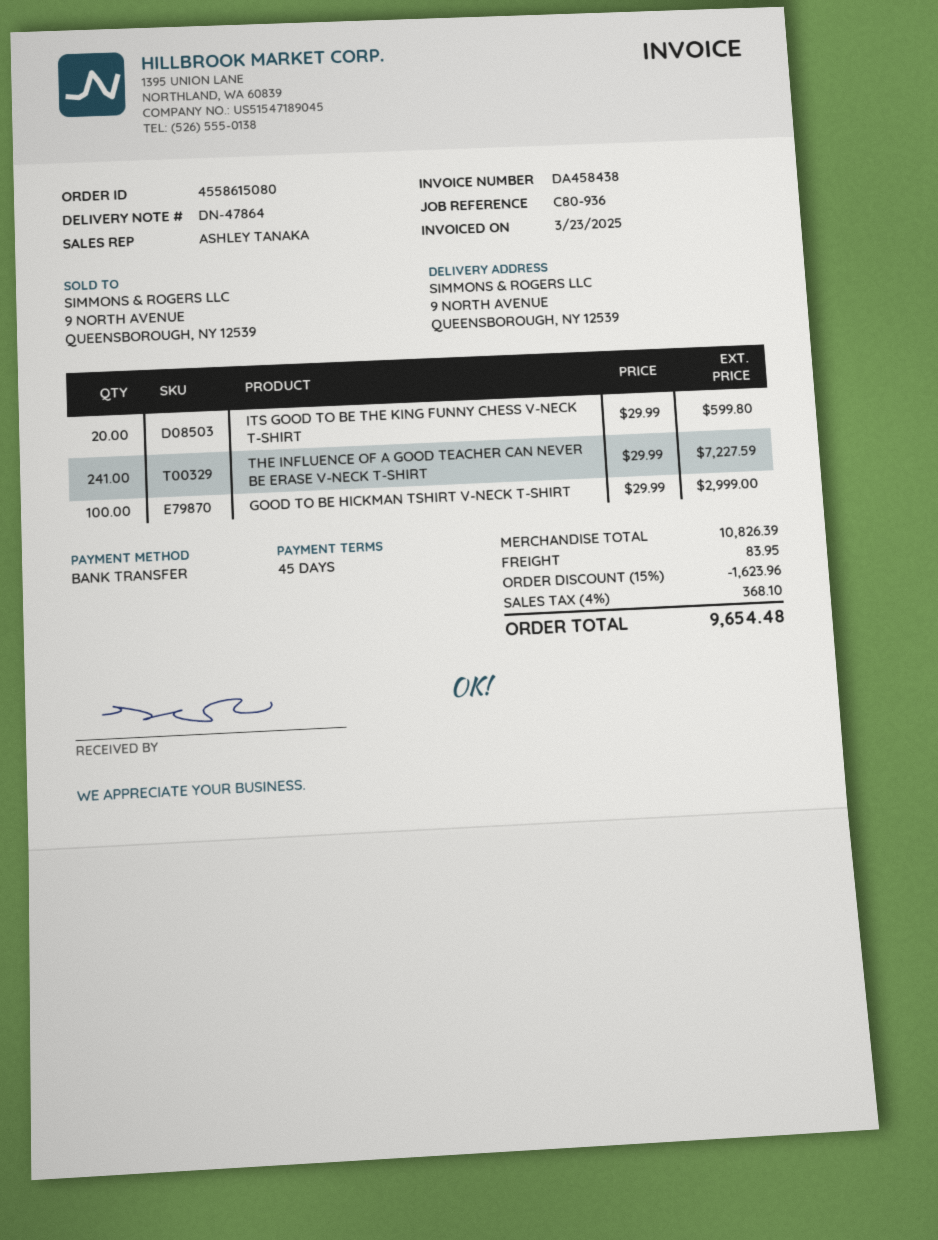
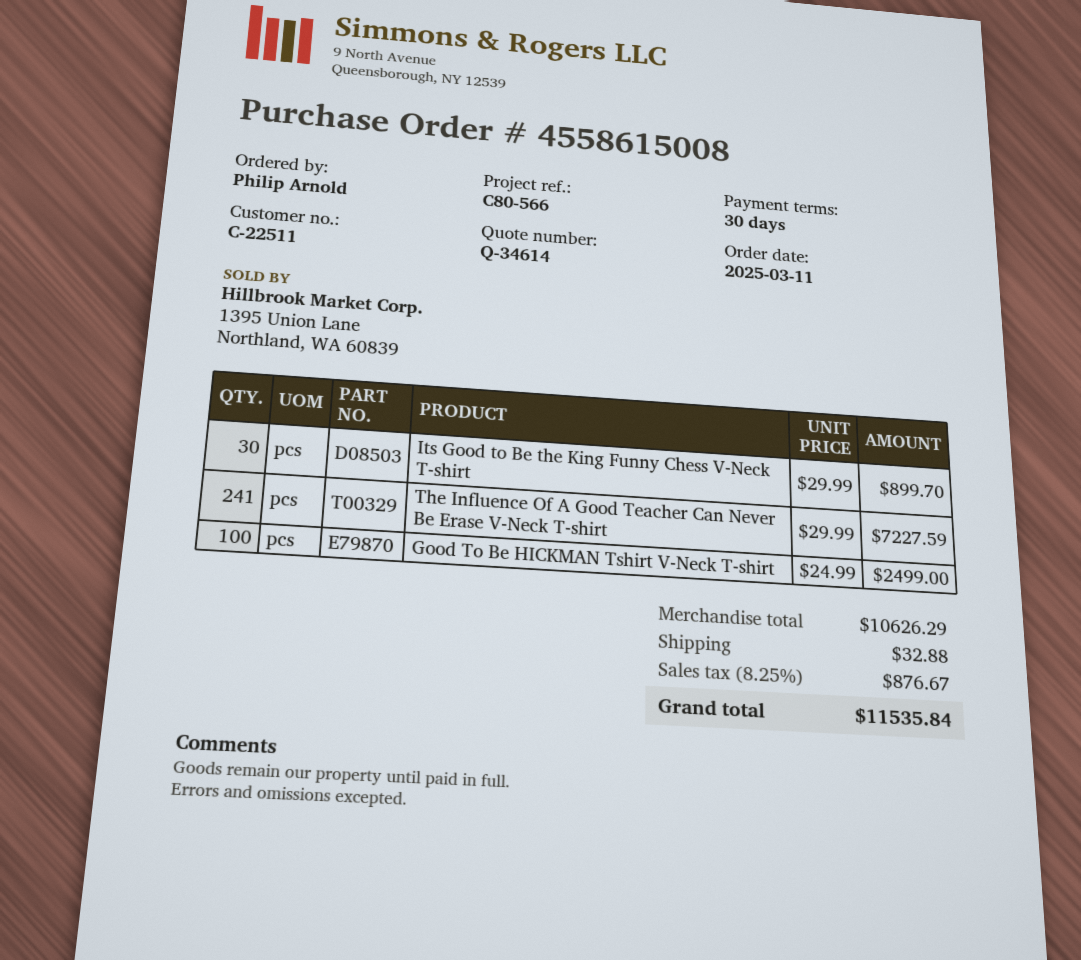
order number: 4558615080 -> 4558615008
payment terms: 45 days -> 30 days
reference: C80-936 -> C80-566
ITS GOOD TO BE THE KING FUNNY CHESS V-NECK T-SHIRT: 20 x 29.99 = 599.80 -> 30 x 29.99 = 899.70
GOOD TO BE HICKMAN TSHIRT V-NECK T-SHIRT: 100 x 29.99 = 2999.00 -> 100 x 24.99 = 2499.00
subtotal: 10826.39 -> 10626.29
discount: 15% = 1623.96 -> none
shipping: 83.95 -> 32.88
tax: 4% = 368.10 -> 8.25% = 876.67
total: 9654.48 -> 11535.84

